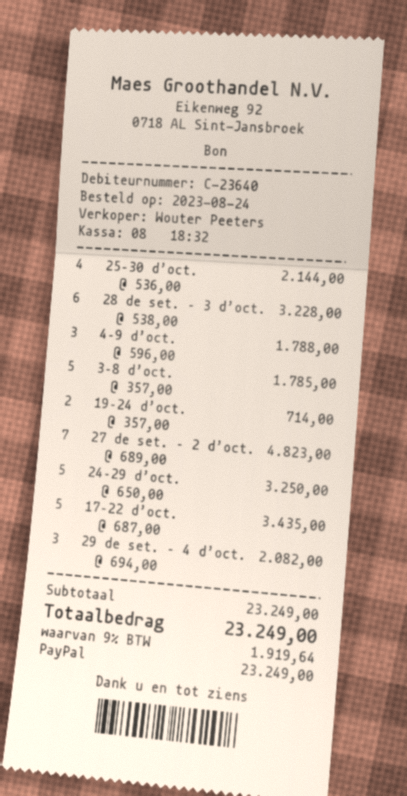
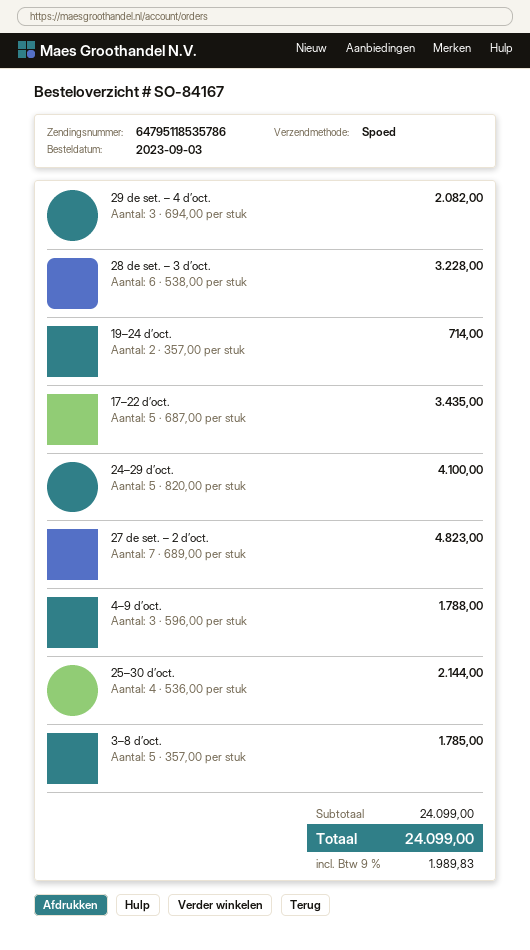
order date: 2023-08-24 -> 2023-09-03
24–29 d’oct.: 5 x 650.00 = 3250.00 -> 5 x 820.00 = 4100.00
subtotal: 23249.00 -> 24099.00
tax: 9% = 1919.64 -> 9% = 1989.83
total: 23249.00 -> 24099.00

